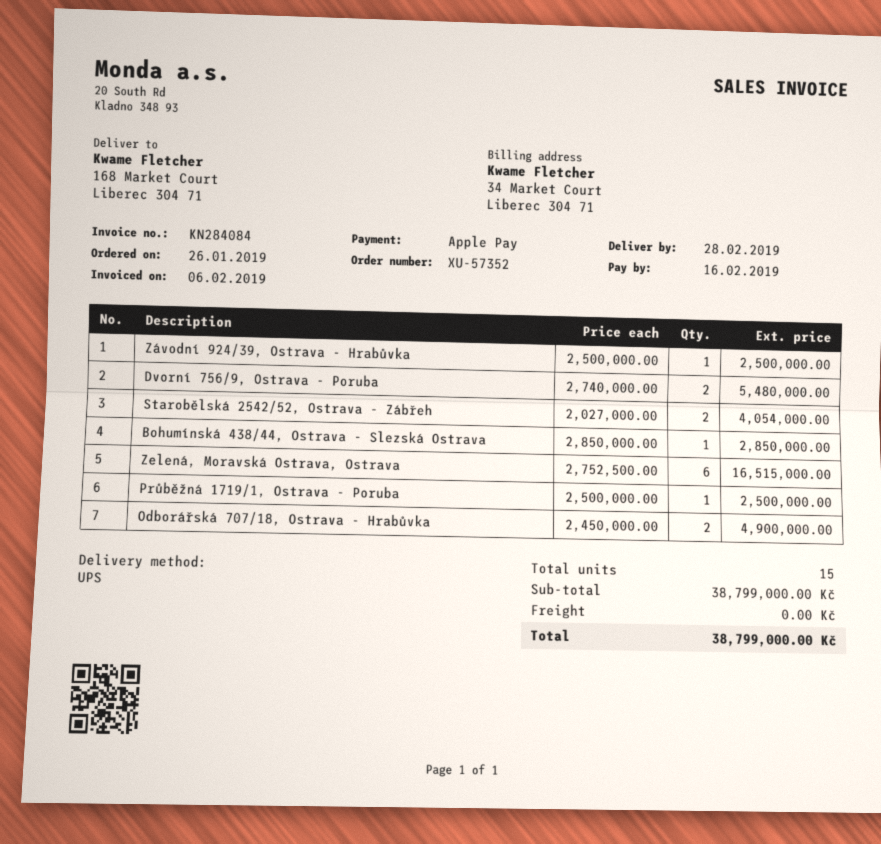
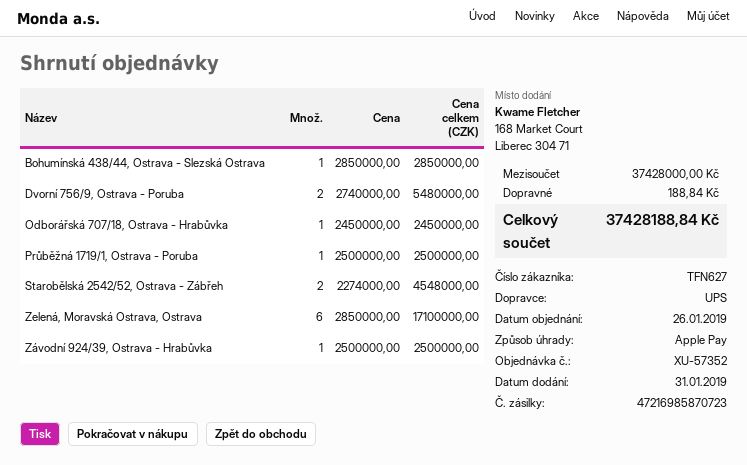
delivery date: 2019-02-28 -> 2019-01-31
Starobělská 2542/52, Ostrava - Zábřeh: 2 x 2027000.00 = 4054000.00 -> 2 x 2274000.00 = 4548000.00
Zelená, Moravská Ostrava, Ostrava: 6 x 2752500.00 = 16515000.00 -> 6 x 2850000.00 = 17100000.00
Odborářská 707/18, Ostrava - Hrabůvka: 2 x 2450000.00 = 4900000.00 -> 1 x 2450000.00 = 2450000.00
subtotal: 38799000.00 -> 37428000.00
shipping: 0.00 -> 188.84
total: 38799000.00 -> 37428188.84

